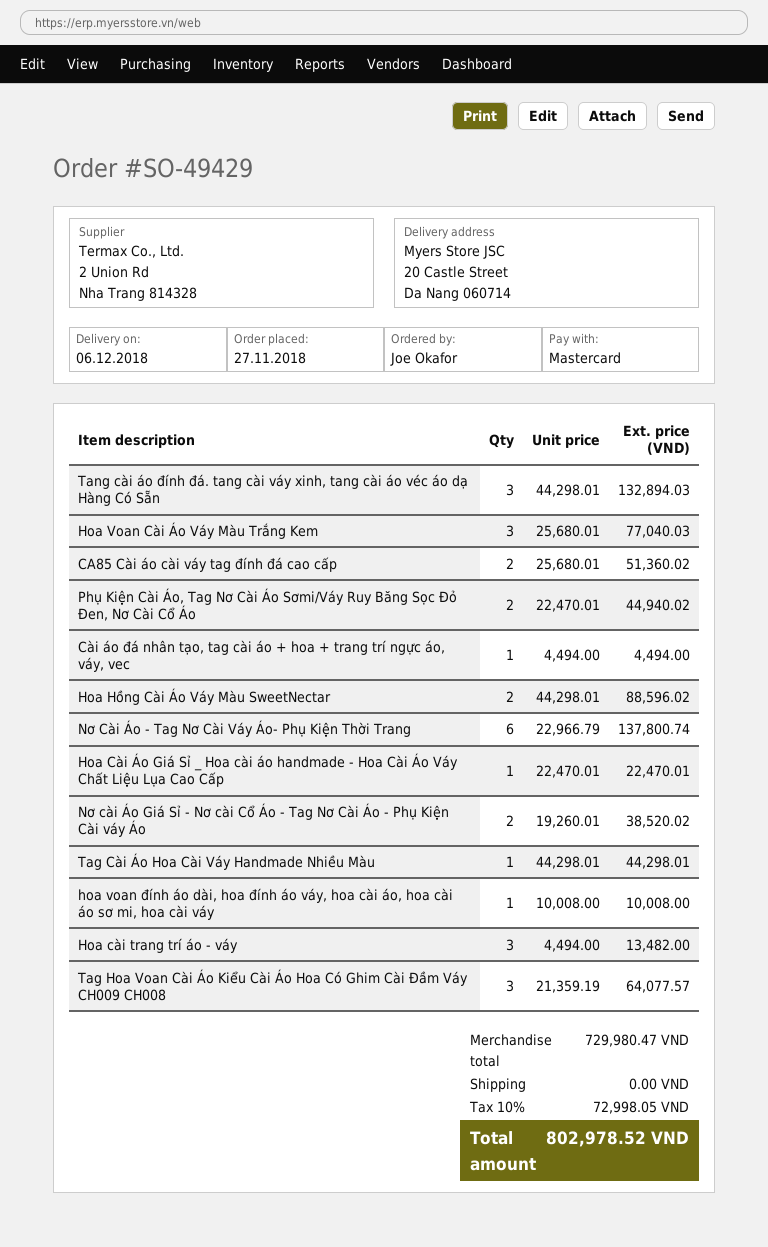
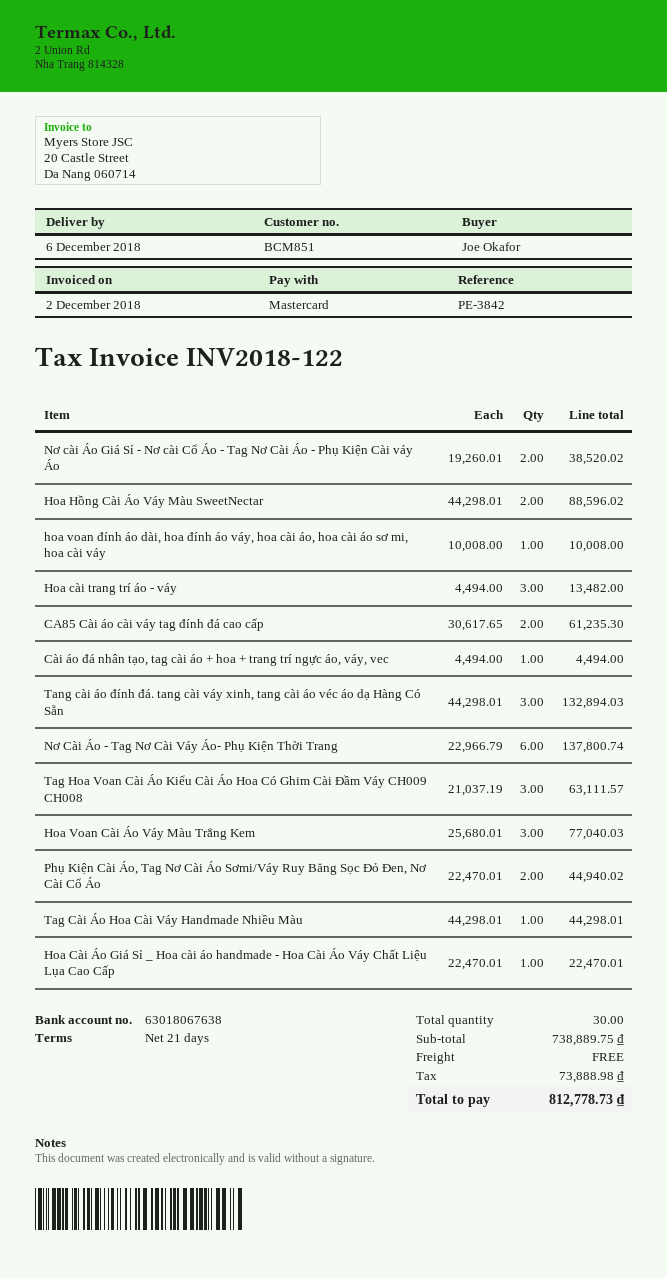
CA85 Cài áo cài váy tag đính đá cao cấp: 2 x 25680.01 = 51360.02 -> 2 x 30617.65 = 61235.30
Tag Hoa Voan Cài Áo Kiểu Cài Áo Hoa Có Ghim Cài Đầm Váy CH009 CH008: 3 x 21359.19 = 64077.57 -> 3 x 21037.19 = 63111.57
subtotal: 729980.47 -> 738889.75
tax: 72998.05 -> 73888.98
total: 802978.52 -> 812778.73

